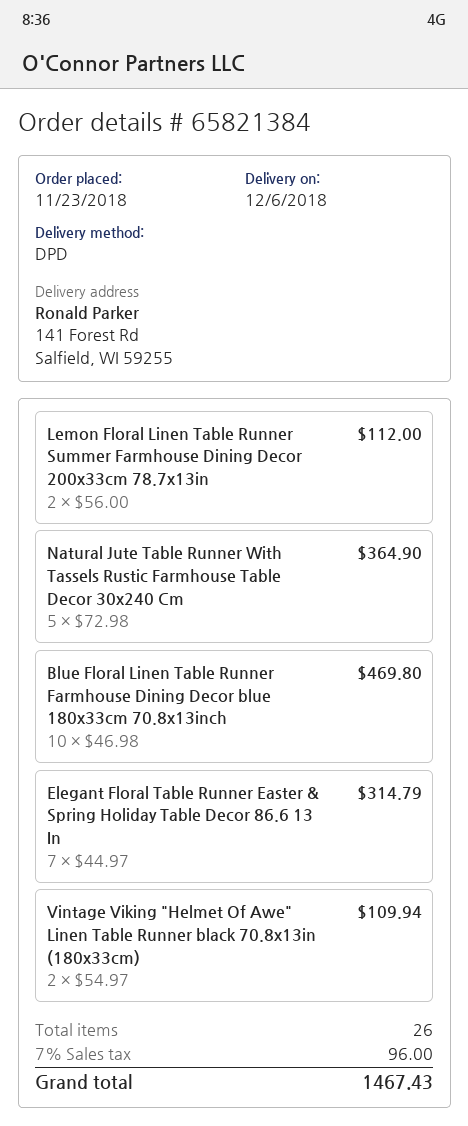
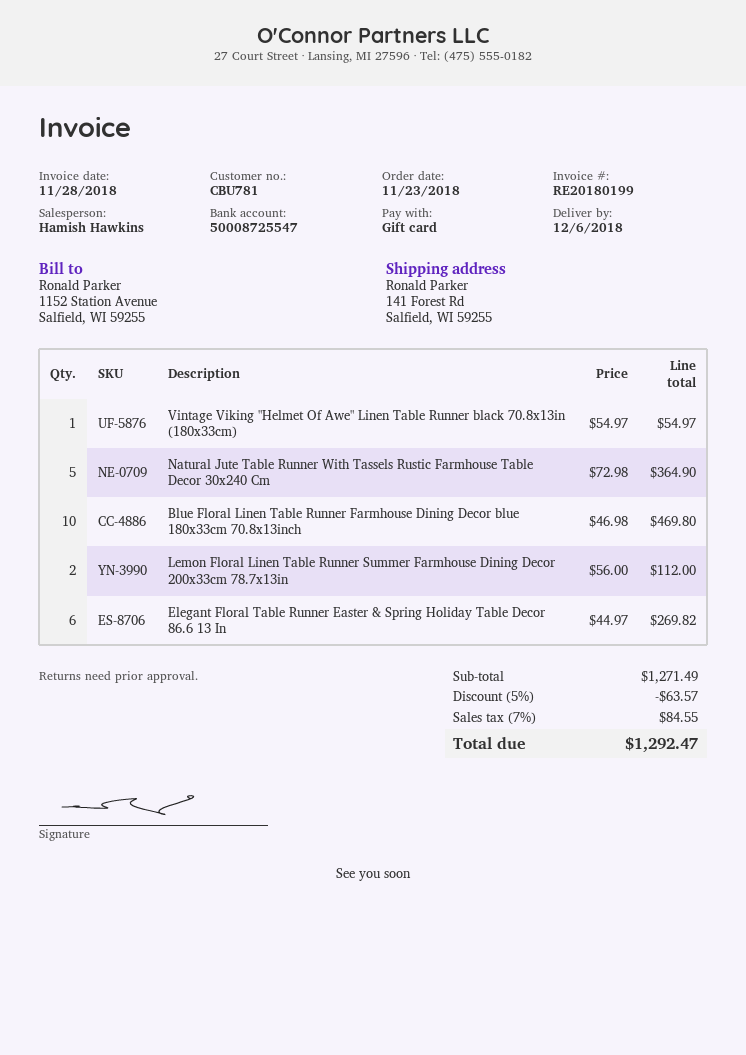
Elegant Floral Table Runner Easter & Spring Holiday Table Decor 86.6 13 In: 7 x 44.97 = 314.79 -> 6 x 44.97 = 269.82
Vintage Viking "Helmet Of Awe" Linen Table Runner black 70.8x13in (180x33cm): 2 x 54.97 = 109.94 -> 1 x 54.97 = 54.97
discount: none -> 5% = 63.57
tax: 7% = 96.00 -> 7% = 84.55
total: 1467.43 -> 1292.47

